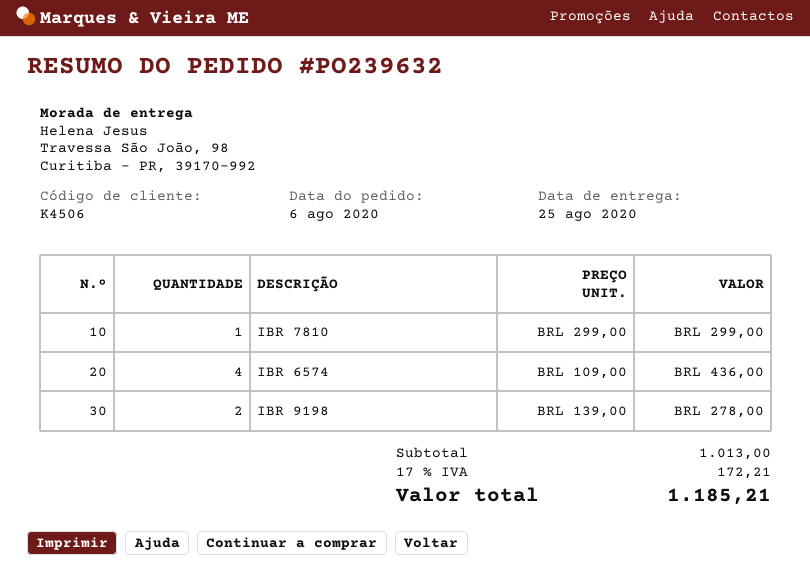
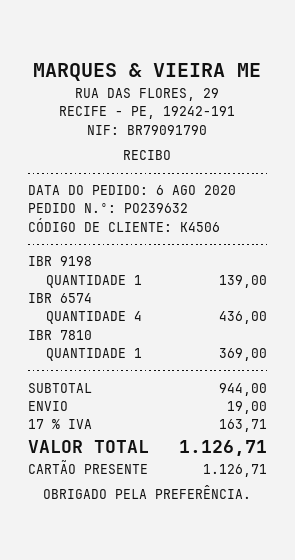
IBR 7810: 1 for 299.00 -> 1 for 369.00
IBR 9198: 2 for 278.00 -> 1 for 139.00
subtotal: 1013.00 -> 944.00
shipping: none -> 19.00
tax: 17% = 172.21 -> 17% = 163.71
total: 1185.21 -> 1126.71

